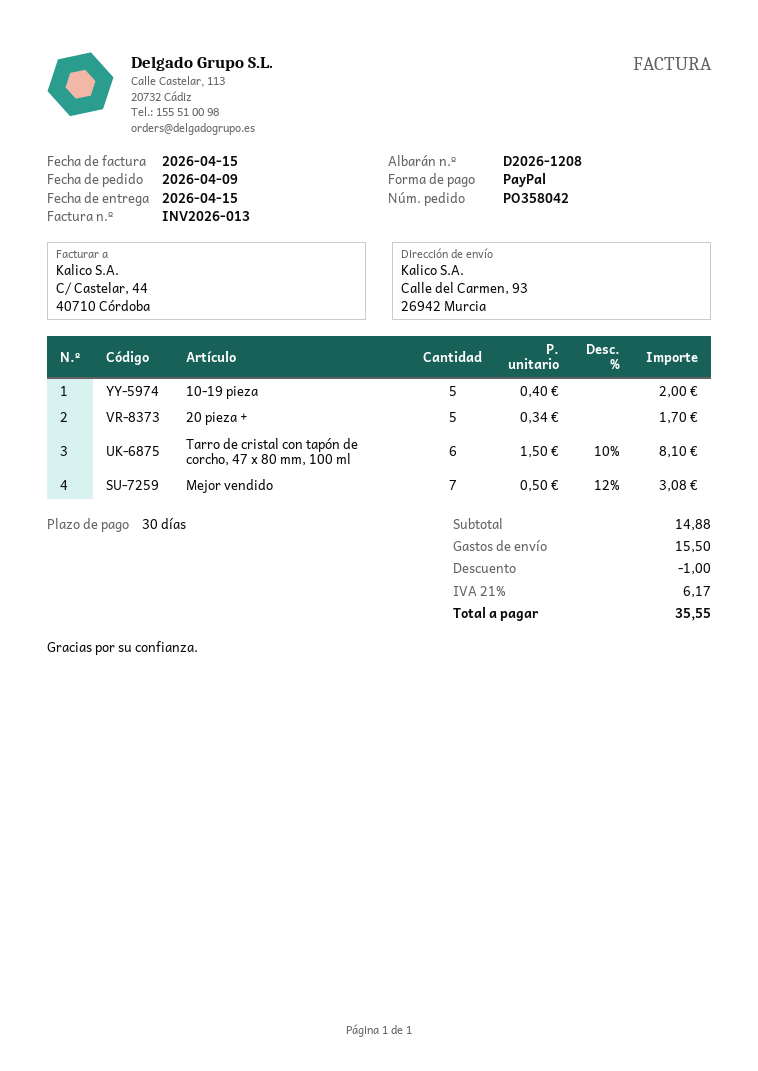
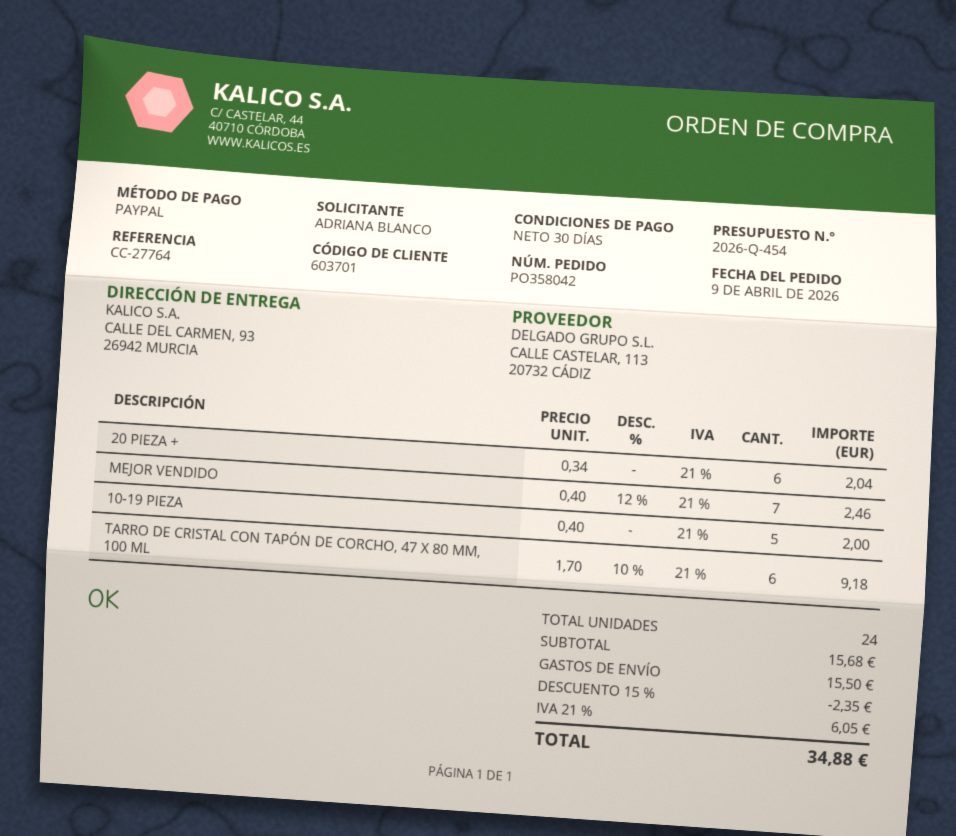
20 pieza +: 5 x 0.34 = 1.70 -> 6 x 0.34 = 2.04
Tarro de cristal con tapón de corcho, 47 x 80 mm, 100 ml: 6 x 1.50 - 10% = 8.10 -> 6 x 1.70 - 10% = 9.18
Mejor vendido: 7 x 0.50 - 12% = 3.08 -> 7 x 0.40 - 12% = 2.46
subtotal: 14.88 -> 15.68
discount: 1.00 -> 2.35
tax: 21% = 6.17 -> 21% = 6.05
total: 35.55 -> 34.88

